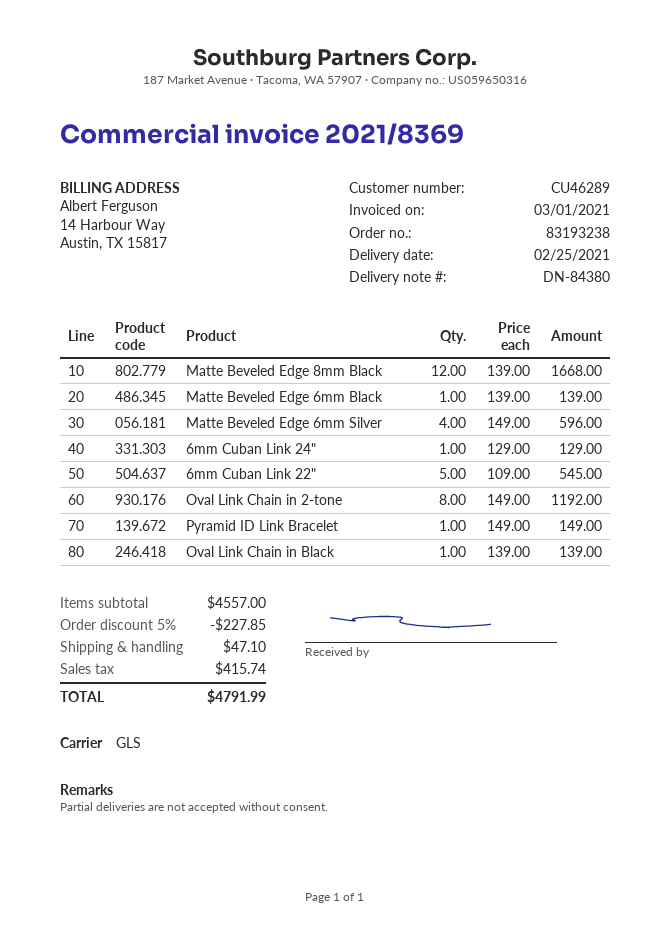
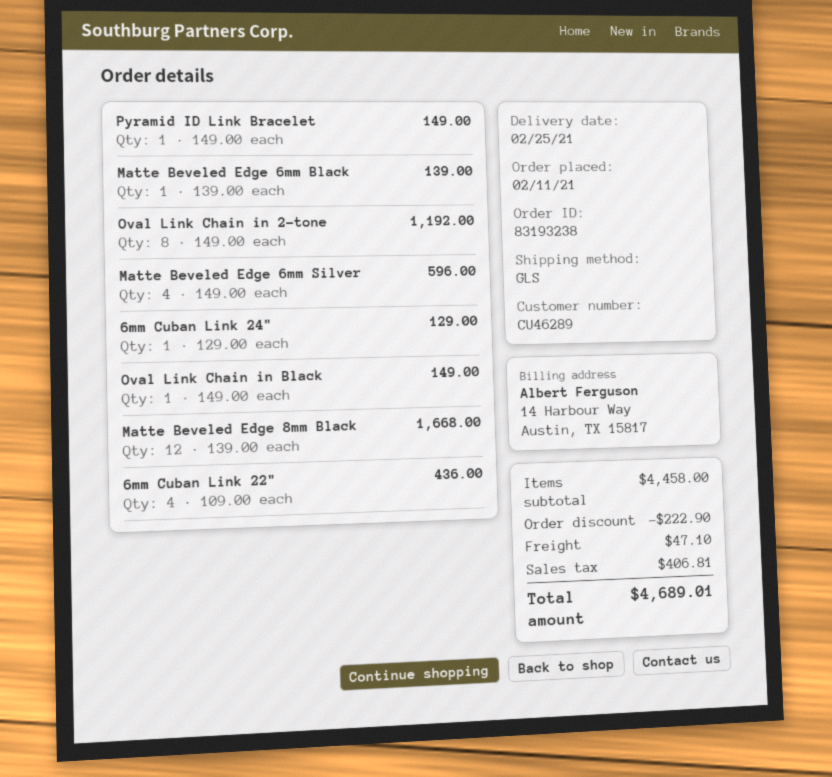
6mm Cuban Link 22": 5 x 109.00 = 545.00 -> 4 x 109.00 = 436.00
Oval Link Chain in Black: 1 x 139.00 = 139.00 -> 1 x 149.00 = 149.00
subtotal: 4557.00 -> 4458.00
discount: 227.85 -> 222.90
tax: 415.74 -> 406.81
total: 4791.99 -> 4689.01

